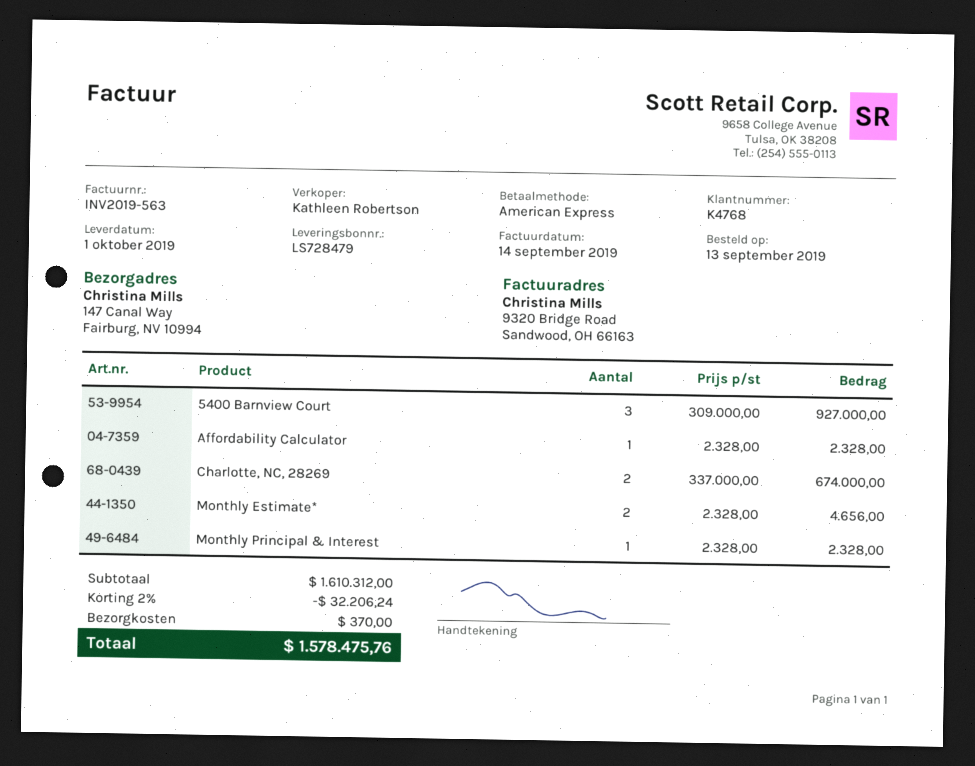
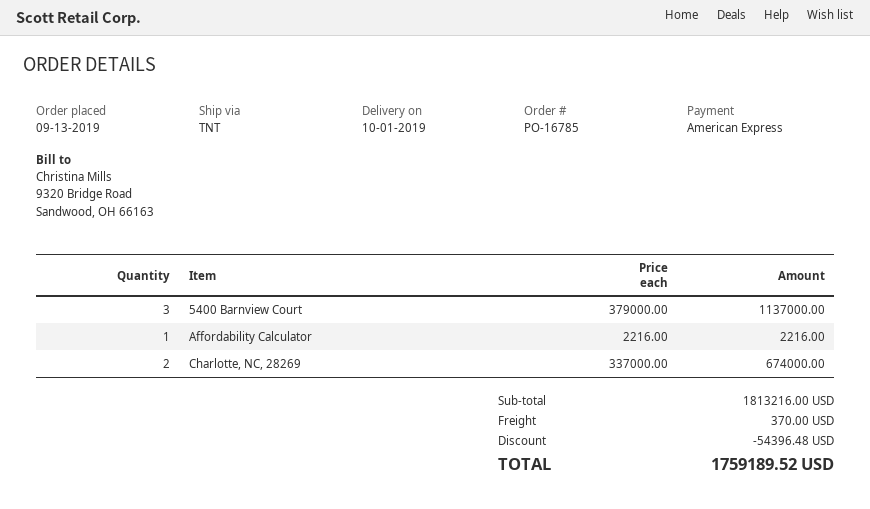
5400 Barnview Court: 3 x 309000.00 = 927000.00 -> 3 x 379000.00 = 1137000.00
Affordability Calculator: 1 x 2328.00 = 2328.00 -> 1 x 2216.00 = 2216.00
Monthly Estimate*: 2 x 2328.00 = 4656.00 -> none
Monthly Principal & Interest: 1 x 2328.00 = 2328.00 -> none
subtotal: 1610312.00 -> 1813216.00
discount: 32206.24 -> 54396.48
total: 1578475.76 -> 1759189.52

